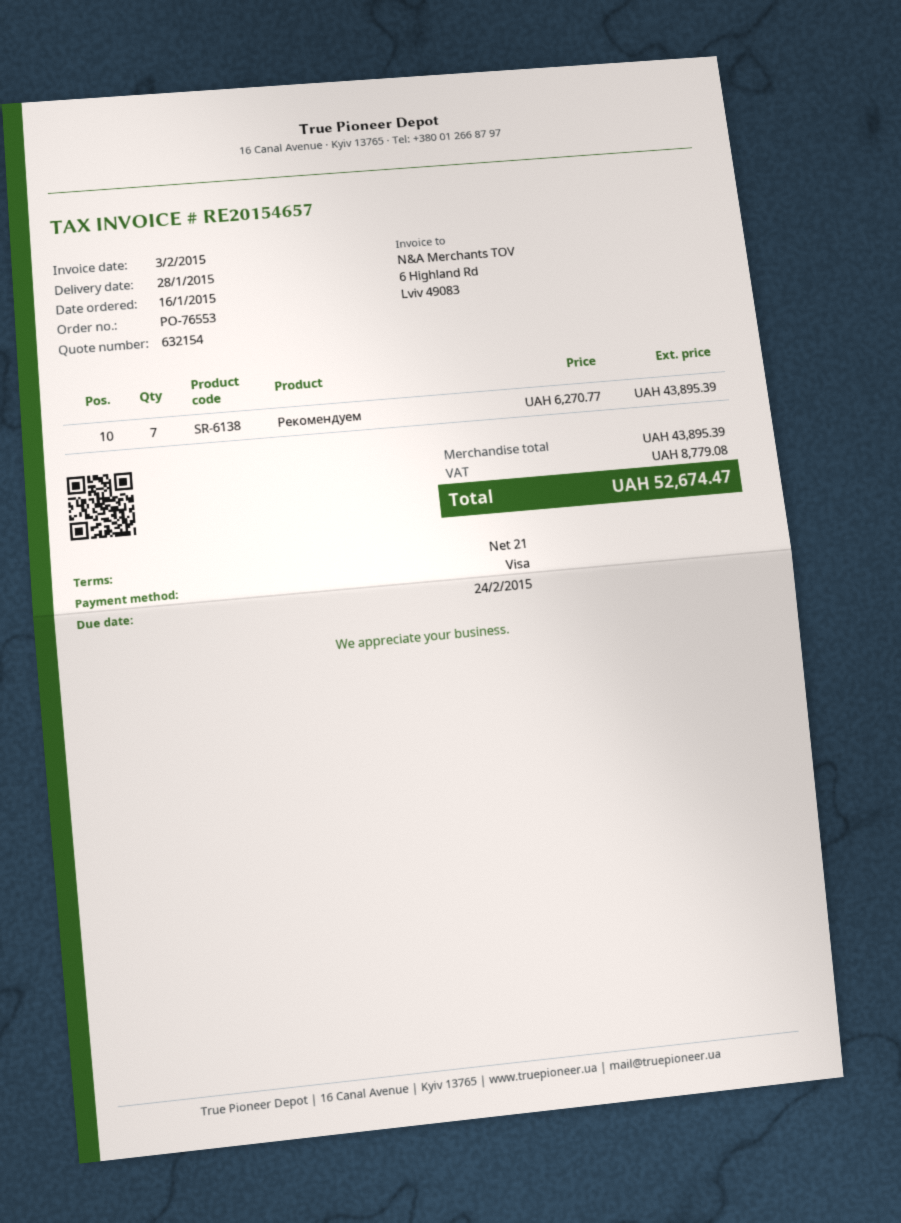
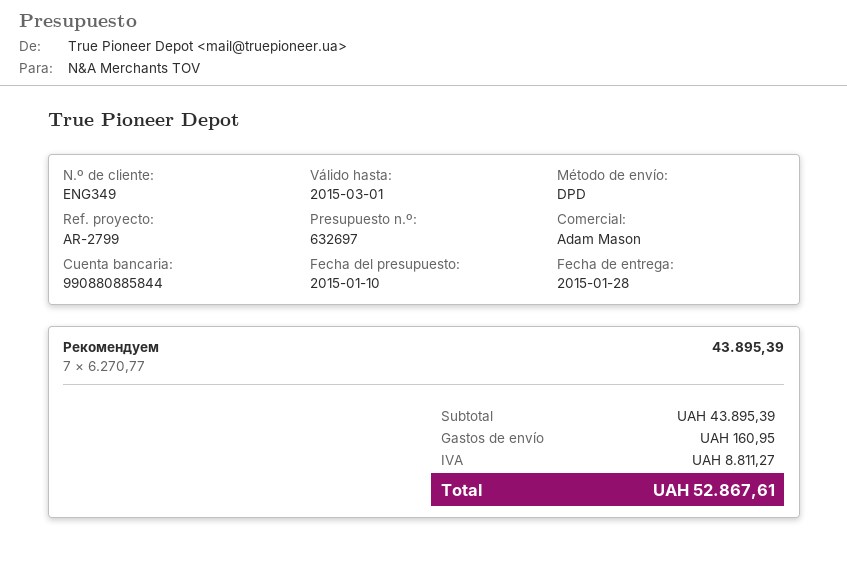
quote number: 632154 -> 632697
shipping: none -> 160.95
tax: 8779.08 -> 8811.27
total: 52674.47 -> 52867.61

